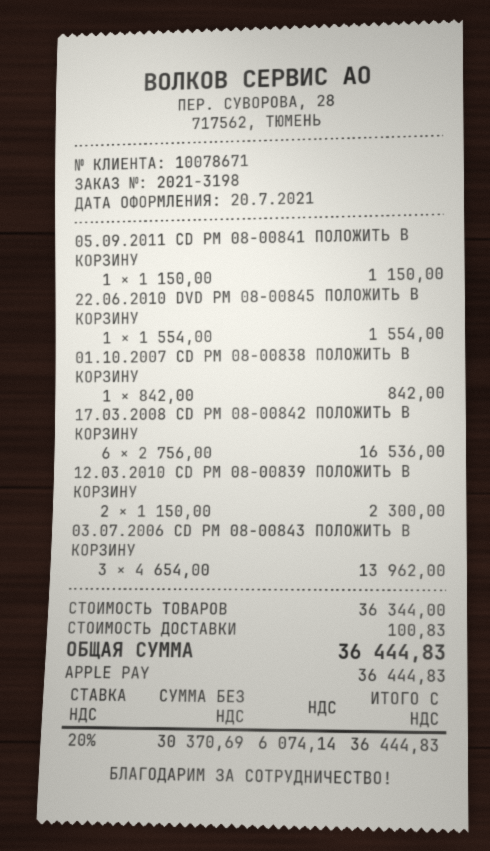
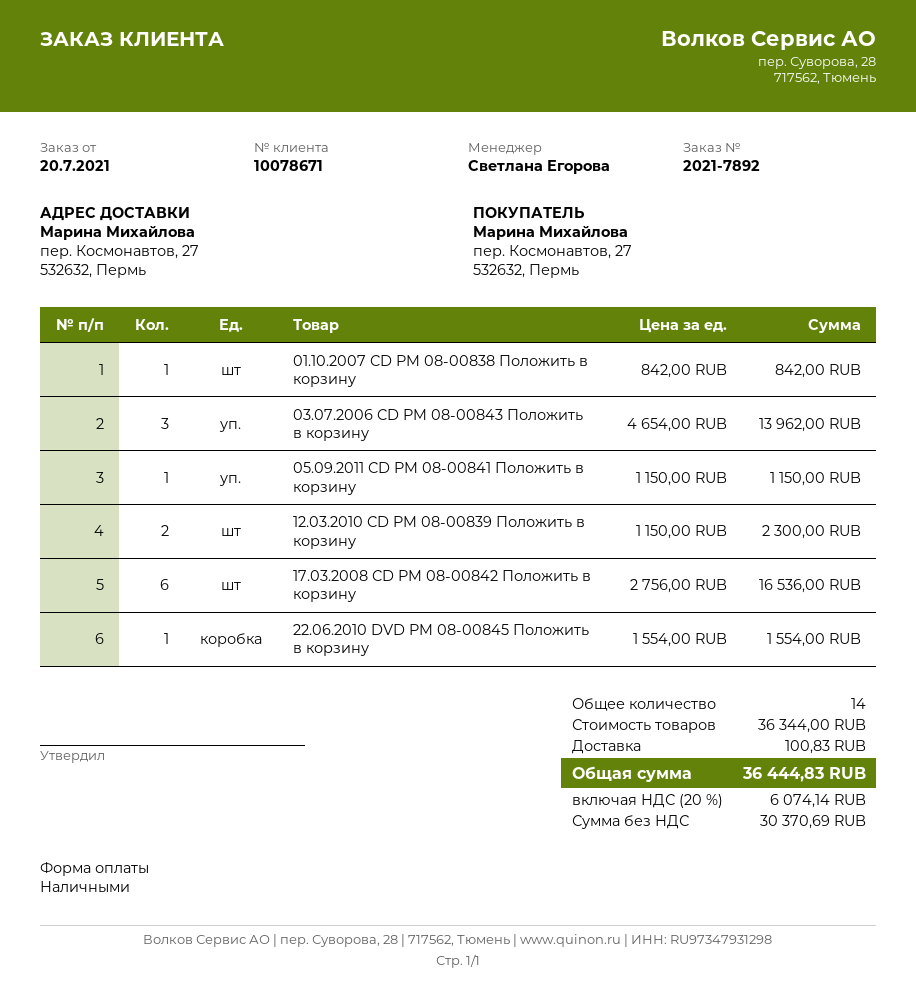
order number: 2021-3198 -> 2021-7892
payment method: Apple Pay -> cash

